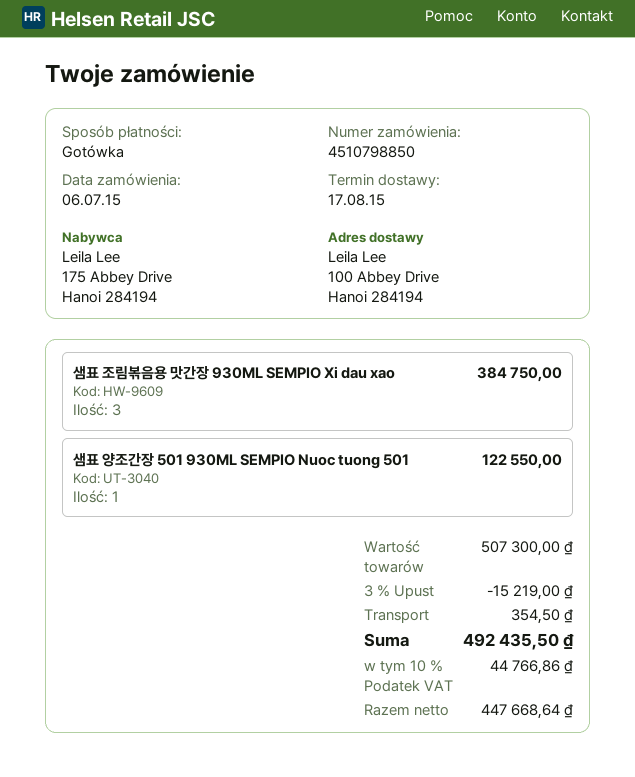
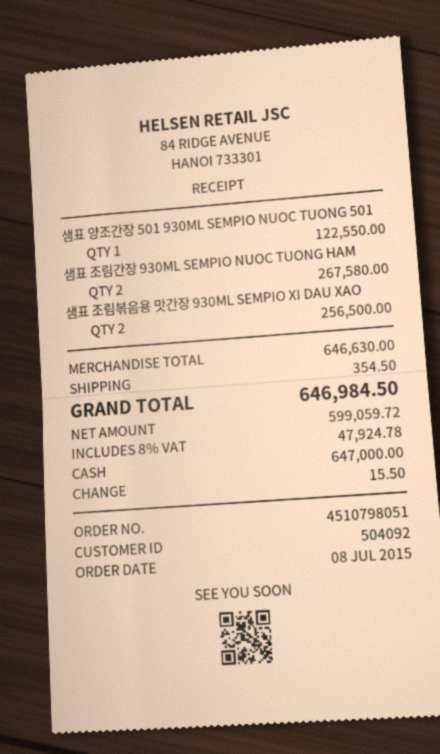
order number: 4510798850 -> 4510798051
order date: 2015-07-06 -> 2015-07-08
샘표 조림볶음용 맛간장 930ML SEMPIO Xi dau xao: 3 for 384750.00 -> 2 for 256500.00
샘표 조림간장 930ML SEMPIO NUOC TUONG HAM: none -> 2 for 267580.00
subtotal: 507300.00 -> 646630.00
discount: 3% = 15219.00 -> none
net: 447668.64 -> 599059.72
tax: 10% = 44766.86 -> 8% = 47924.78
total: 492435.50 -> 646984.50

